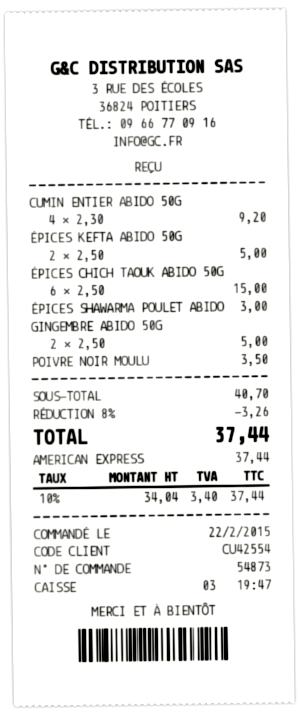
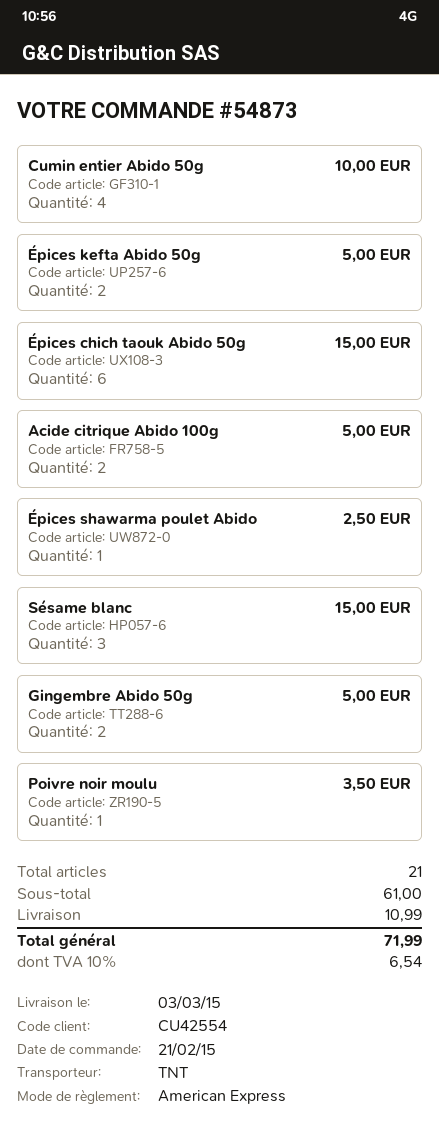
order date: 2015-02-22 -> 2015-02-21
CUMIN ENTIER ABIDO 50G: 4 for 9.20 -> 4 for 10.00
ÉPICES SHAWARMA POULET ABIDO: 1 for 3.00 -> 1 for 2.50
Acide citrique Abido 100g: none -> 2 for 5.00
Sésame blanc: none -> 3 for 15.00
subtotal: 40.70 -> 61.00
discount: 8% = 3.26 -> none
shipping: none -> 10.99
tax: 10% = 3.40 -> 10% = 6.54
total: 37.44 -> 71.99

